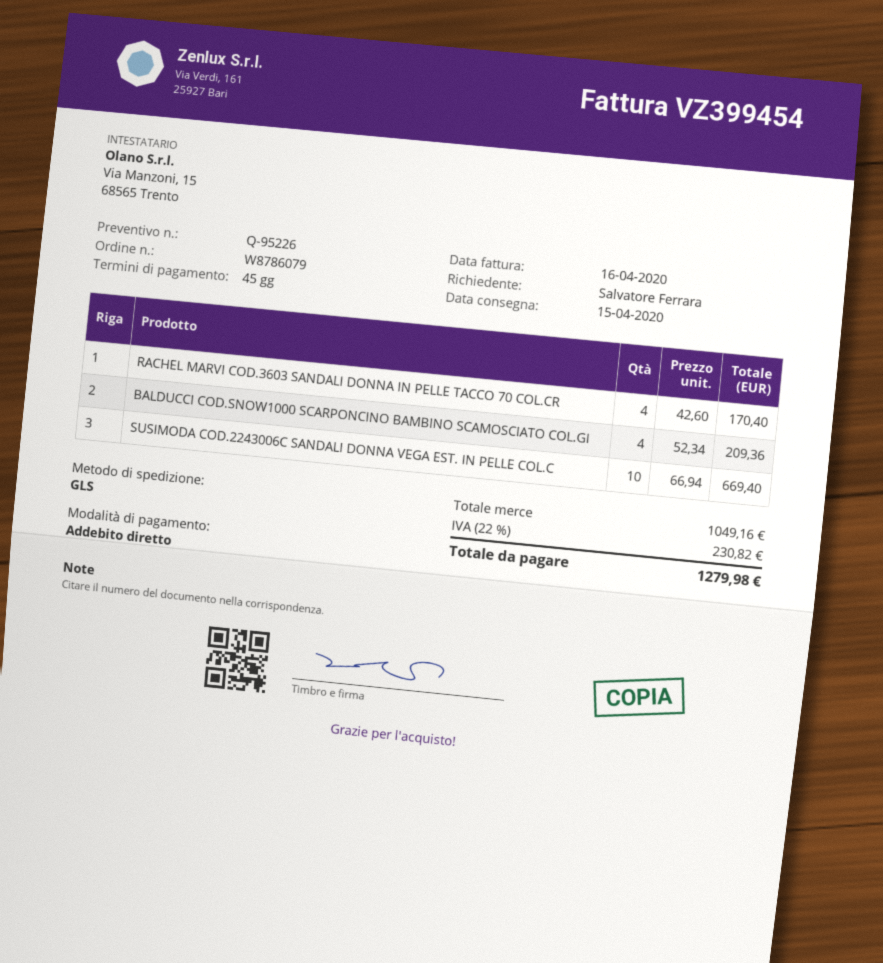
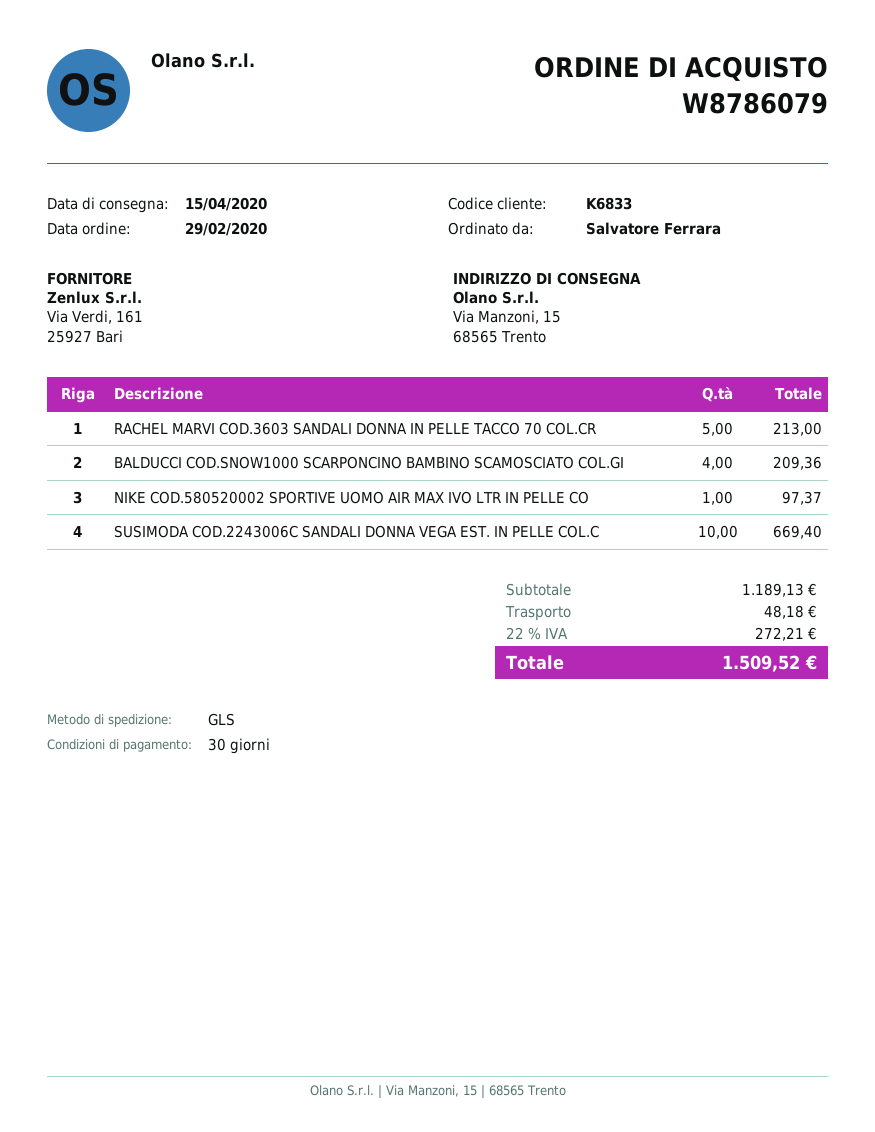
payment terms: 45 days -> 30 days
RACHEL MARVI COD.3603 SANDALI DONNA IN PELLE TACCO 70 COL.CR: 4 for 170.40 -> 5 for 213.00
NIKE COD.580520002 SPORTIVE UOMO AIR MAX IVO LTR IN PELLE CO: none -> 1 for 97.37
subtotal: 1049.16 -> 1189.13
shipping: none -> 48.18
tax: 22% = 230.82 -> 22% = 272.21
total: 1279.98 -> 1509.52

